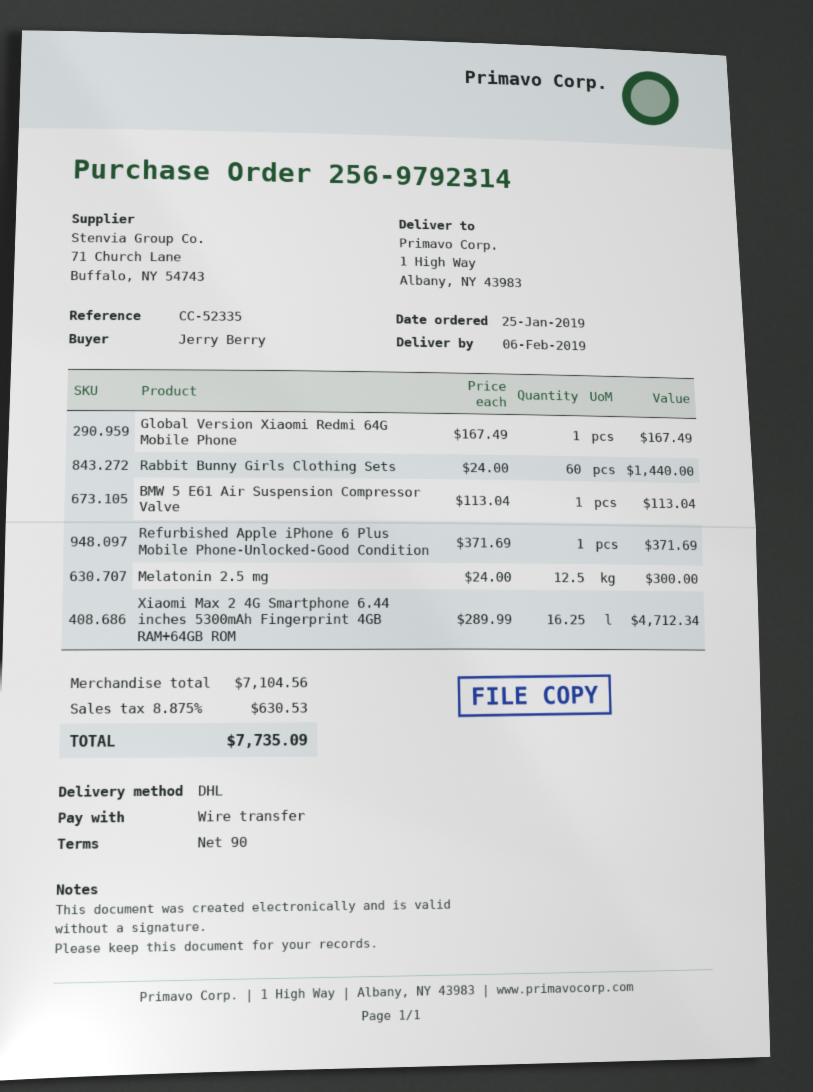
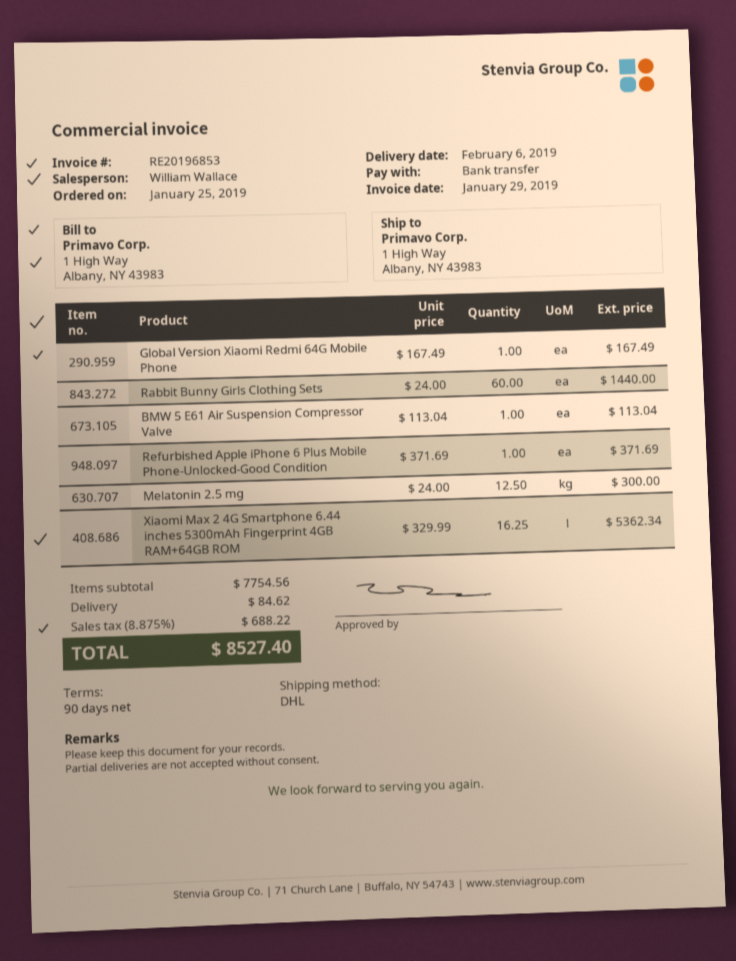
Xiaomi Max 2 4G Smartphone 6.44 inches 5300mAh Fingerprint 4GB RAM+64GB ROM: 16.25 x 289.99 = 4712.34 -> 16.25 x 329.99 = 5362.34
subtotal: 7104.56 -> 7754.56
shipping: none -> 84.62
tax: 8.875% = 630.53 -> 8.875% = 688.22
total: 7735.09 -> 8527.40

